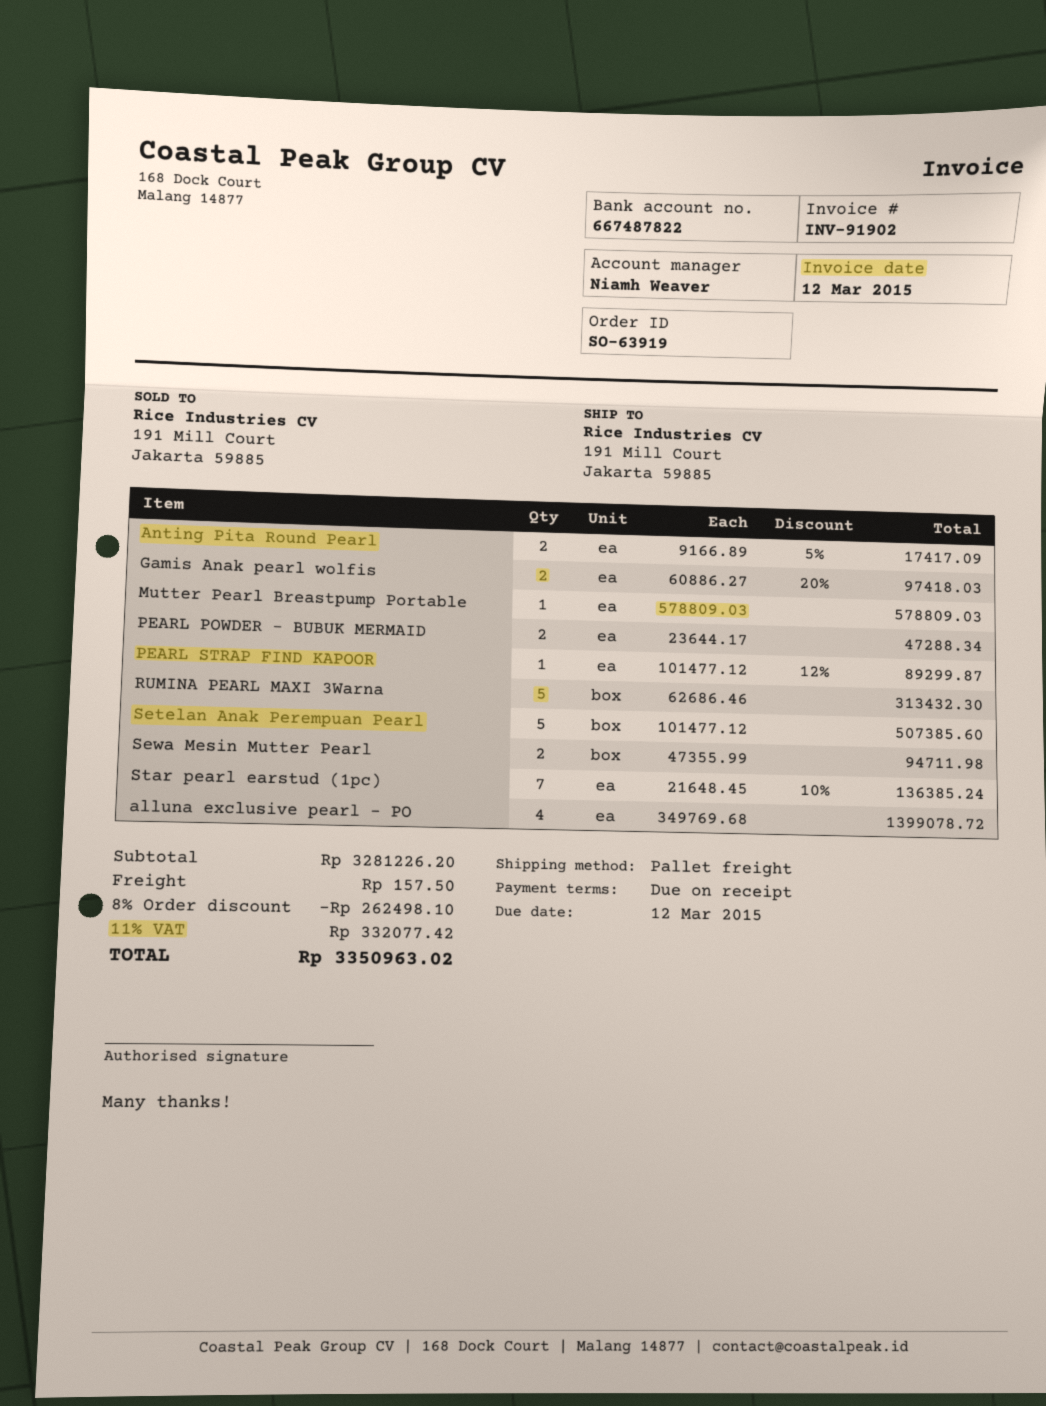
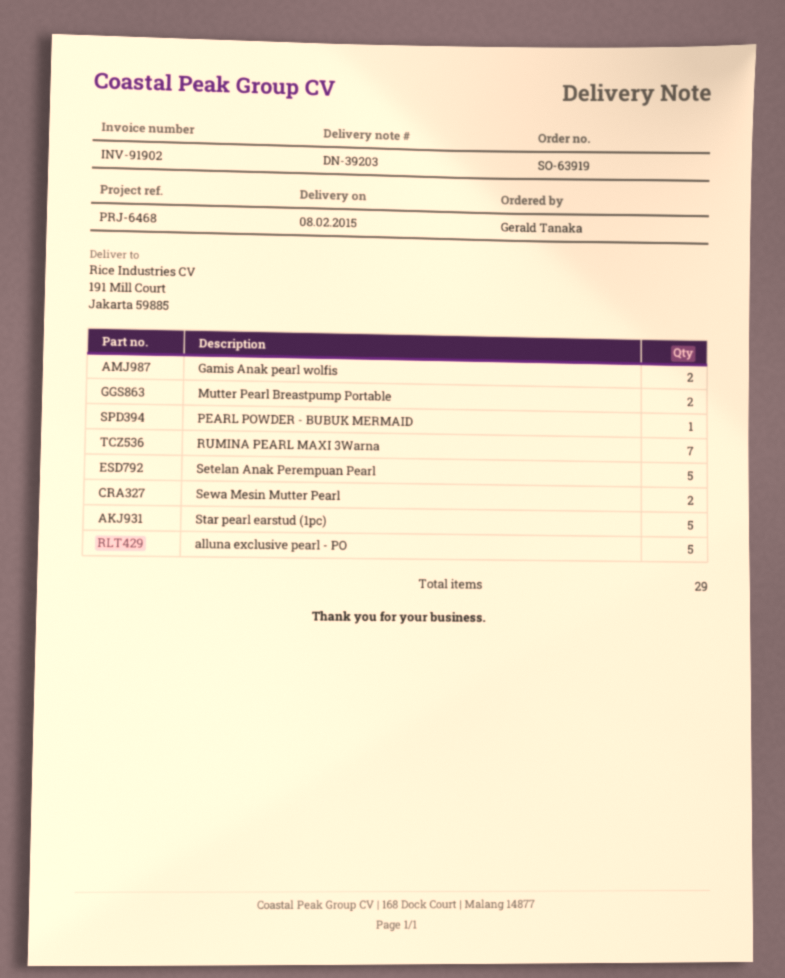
Anting Pita Round Pearl: 2 -> none
Mutter Pearl Breastpump Portable: 1 -> 2
PEARL POWDER - BUBUK MERMAID: 2 -> 1
PEARL STRAP FIND KAPOOR: 1 -> none
RUMINA PEARL MAXI 3Warna: 5 -> 7
Star pearl earstud (1pc): 7 -> 5
alluna exclusive pearl - PO: 4 -> 5

